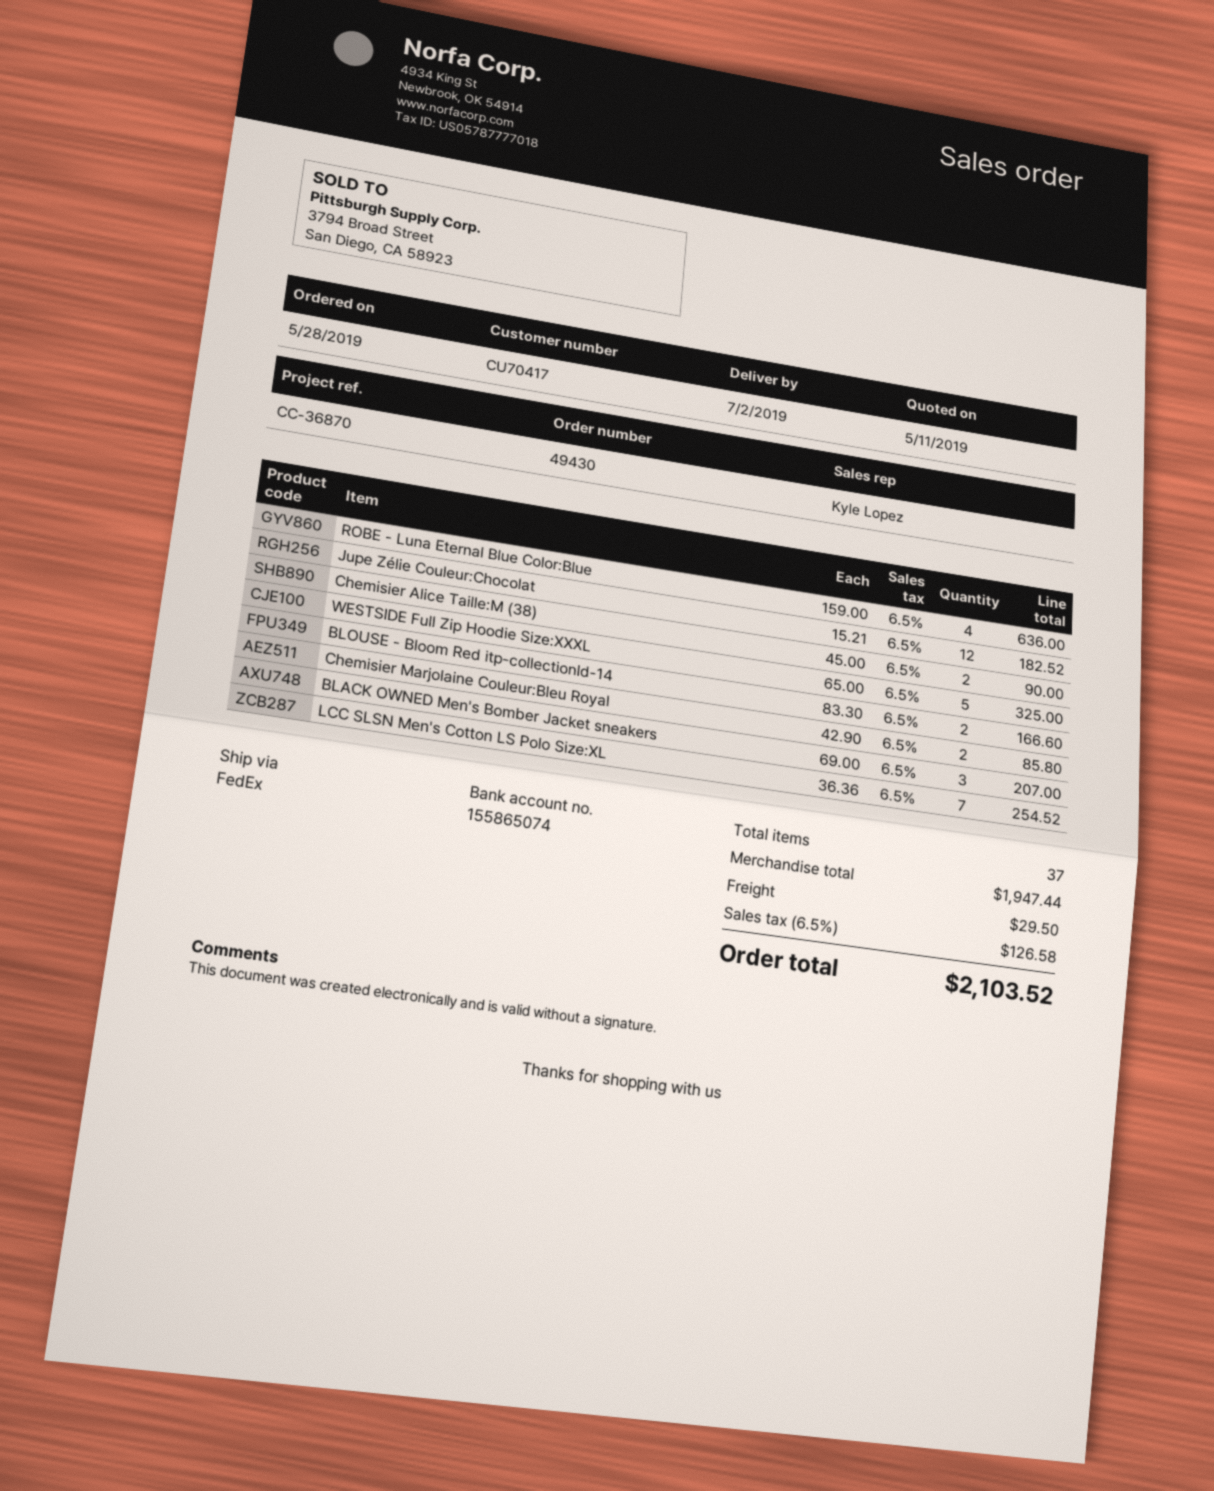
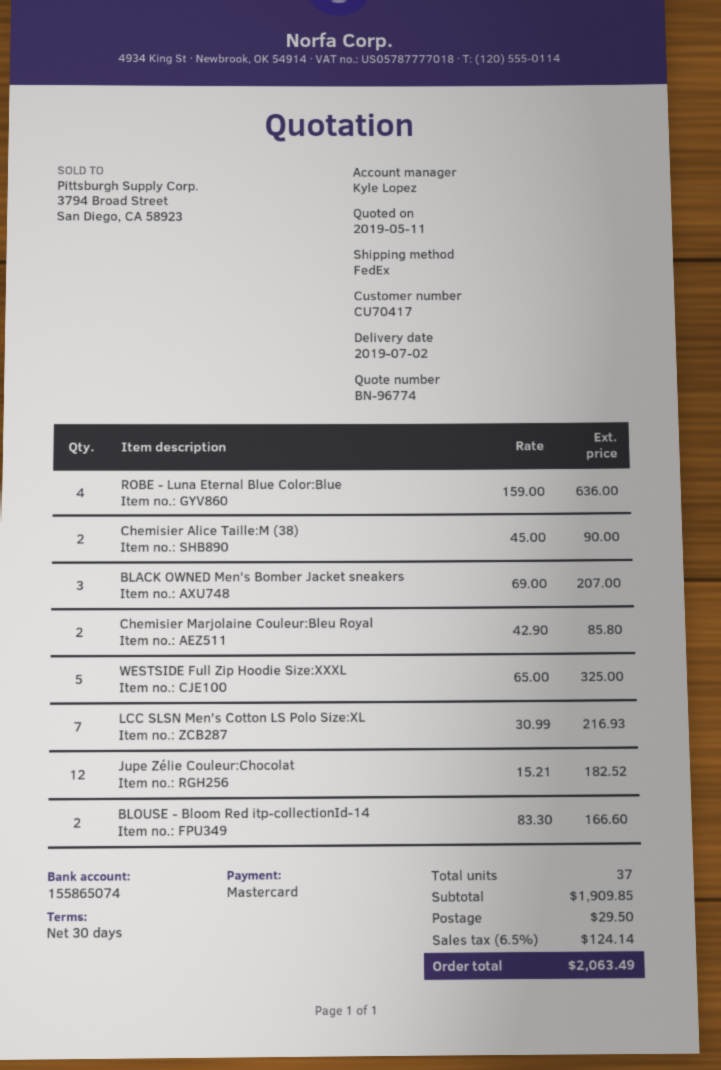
LCC SLSN Men's Cotton LS Polo Size:XL: 7 x 36.36 = 254.52 -> 7 x 30.99 = 216.93
subtotal: 1947.44 -> 1909.85
tax: 6.5% = 126.58 -> 6.5% = 124.14
total: 2103.52 -> 2063.49

